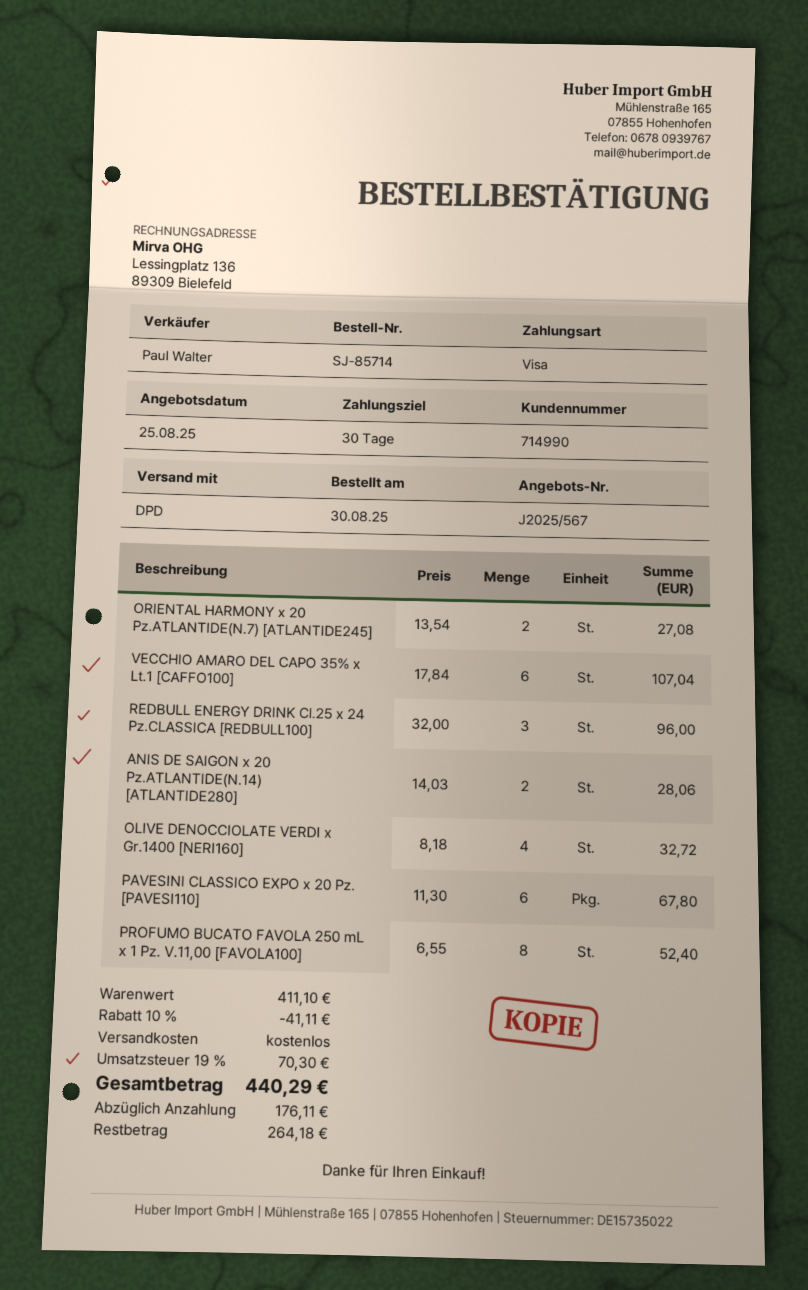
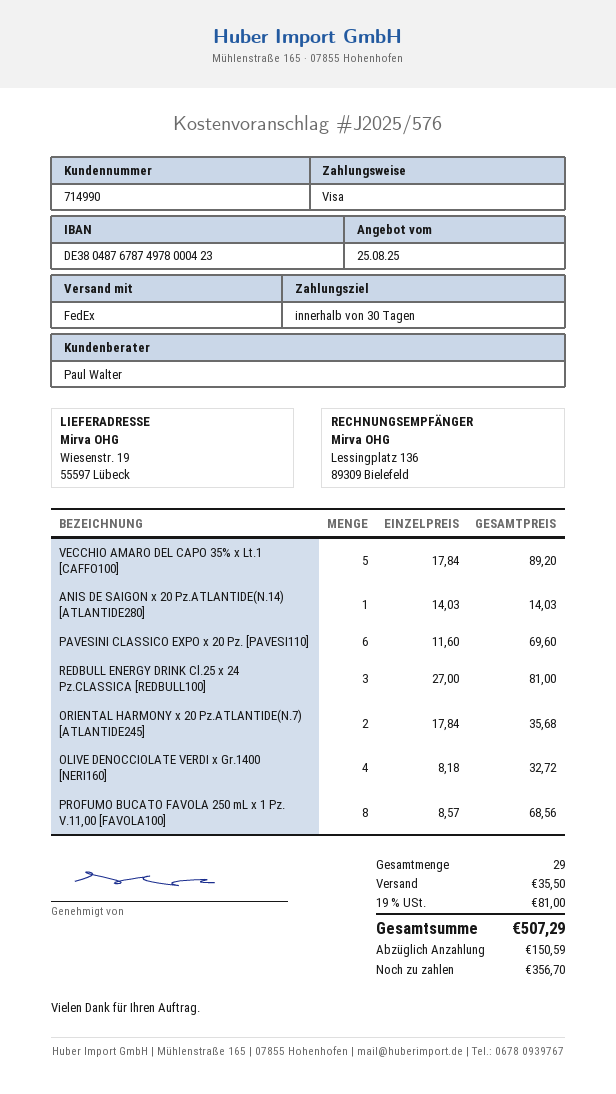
quote number: J2025/567 -> J2025/576
shipping method: DPD -> FedEx
ORIENTAL HARMONY x 20 Pz.ATLANTIDE(N.7) [ATLANTIDE245]: 2 x 13.54 = 27.08 -> 2 x 17.84 = 35.68
VECCHIO AMARO DEL CAPO 35% x Lt.1 [CAFFO100]: 6 x 17.84 = 107.04 -> 5 x 17.84 = 89.20
REDBULL ENERGY DRINK Cl.25 x 24 Pz.CLASSICA [REDBULL100]: 3 x 32.00 = 96.00 -> 3 x 27.00 = 81.00
ANIS DE SAIGON x 20 Pz.ATLANTIDE(N.14) [ATLANTIDE280]: 2 x 14.03 = 28.06 -> 1 x 14.03 = 14.03
PAVESINI CLASSICO EXPO x 20 Pz. [PAVESI110]: 6 x 11.30 = 67.80 -> 6 x 11.60 = 69.60
PROFUMO BUCATO FAVOLA 250 mL x 1 Pz. V.11,00 [FAVOLA100]: 8 x 6.55 = 52.40 -> 8 x 8.57 = 68.56
discount: 10% = 41.11 -> none
shipping: 0.00 -> 35.50
tax: 19% = 70.30 -> 19% = 81.00
total: 440.29 -> 507.29
deposit: 176.11 -> 150.59
balance: 264.18 -> 356.70

